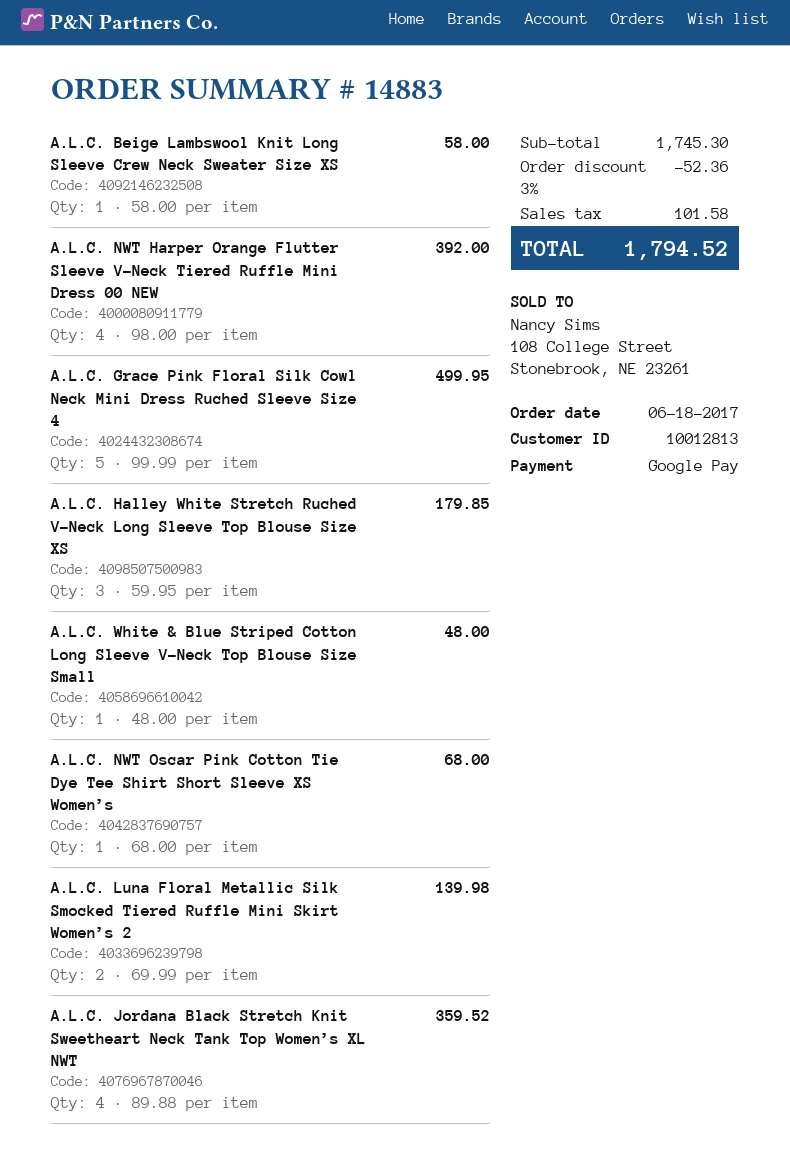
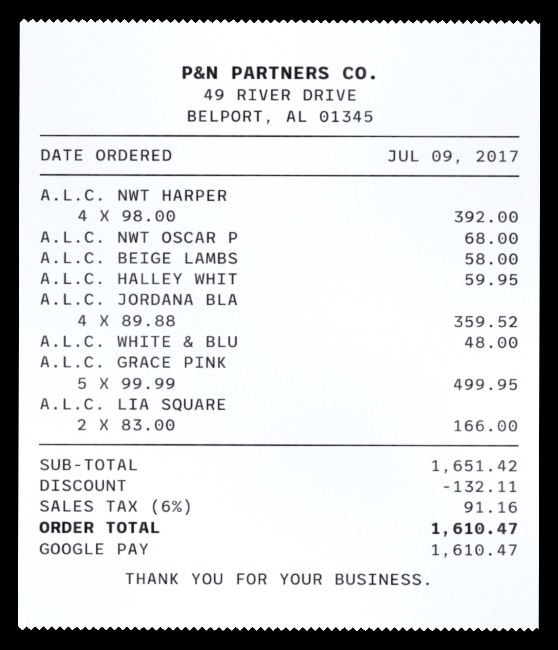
order date: 2017-06-18 -> 2017-07-09
A.L.C. Halley White Stretch Ruched V-Neck Long Sleeve Top Blouse Size XS: 3 x 59.95 = 179.85 -> 1 x 59.95 = 59.95
A.L.C. Luna Floral Metallic Silk Smocked Tiered Ruffle Mini Skirt Women’s 2: 2 x 69.99 = 139.98 -> none
A.L.C. LIA SQUARE: none -> 2 x 83.00 = 166.00
subtotal: 1745.30 -> 1651.42
discount: 52.36 -> 132.11
tax: 101.58 -> 91.16
total: 1794.52 -> 1610.47

